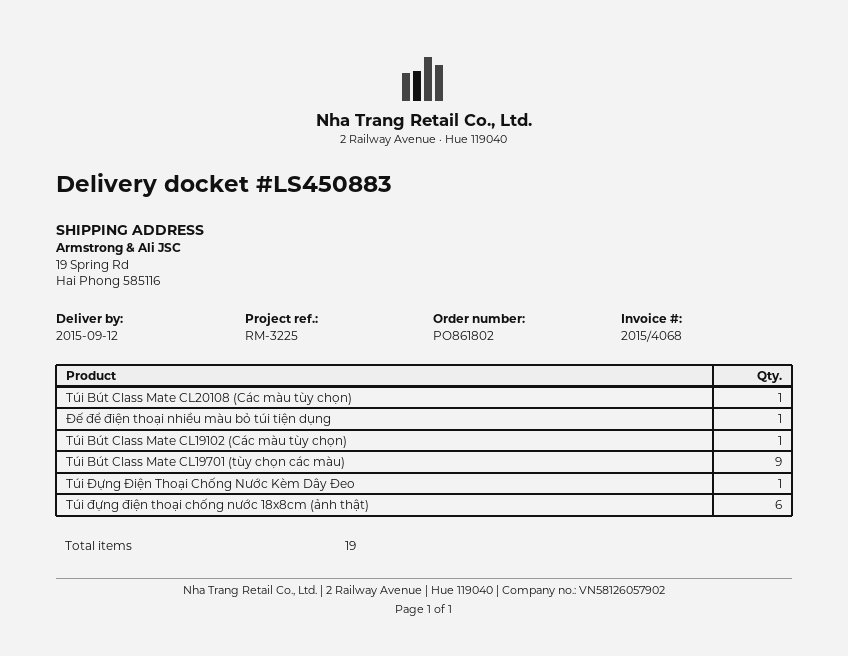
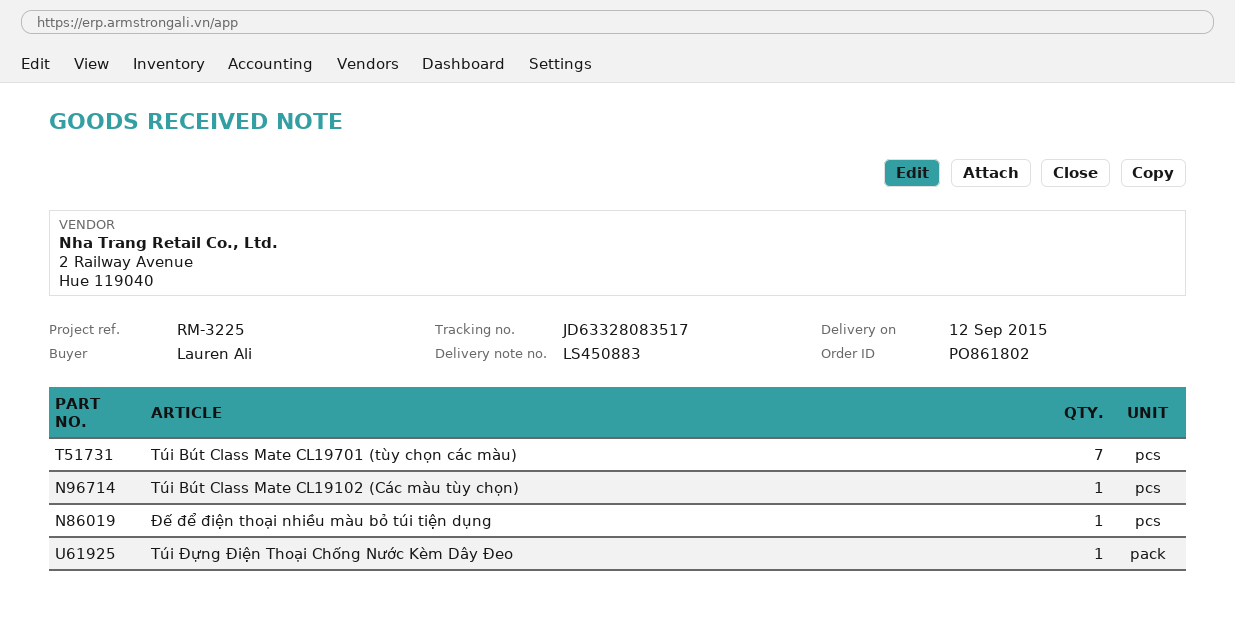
Túi Bút Class Mate CL20108 (Các màu tùy chọn): 1 -> none
Túi Bút Class Mate CL19701 (tùy chọn các màu): 9 -> 7
Túi đựng điện thoại chống nước 18x8cm (ảnh thật): 6 -> none

